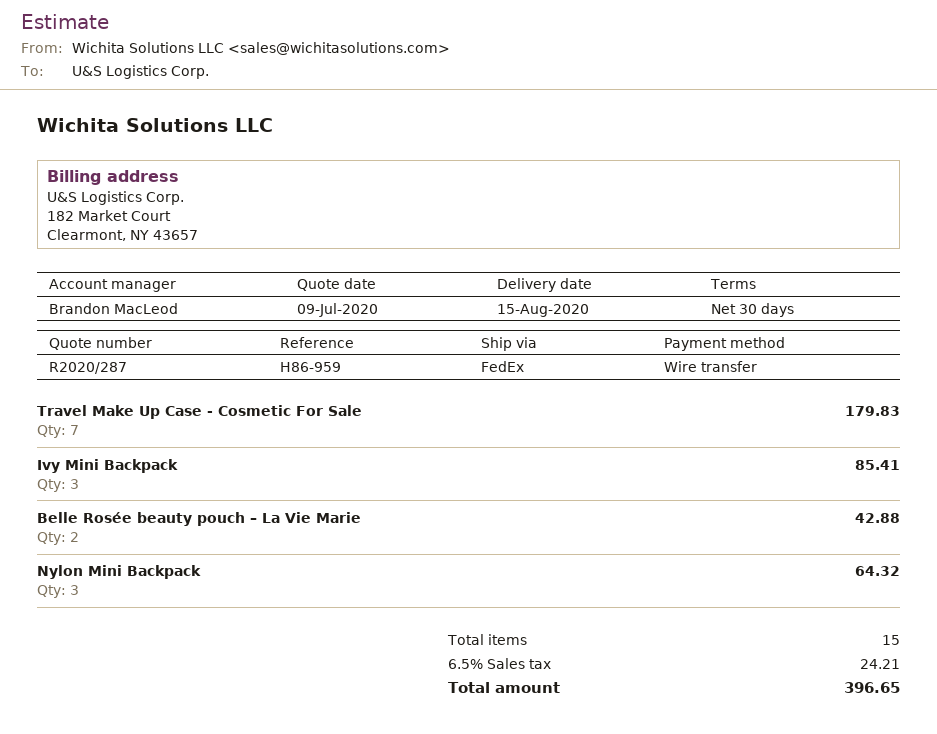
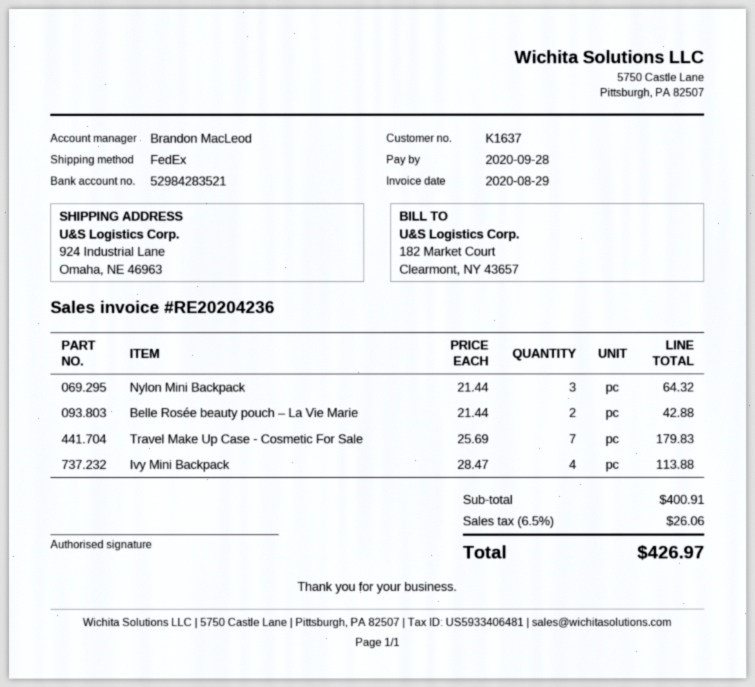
Ivy Mini Backpack: 3 for 85.41 -> 4 for 113.88
tax: 6.5% = 24.21 -> 6.5% = 26.06
total: 396.65 -> 426.97

